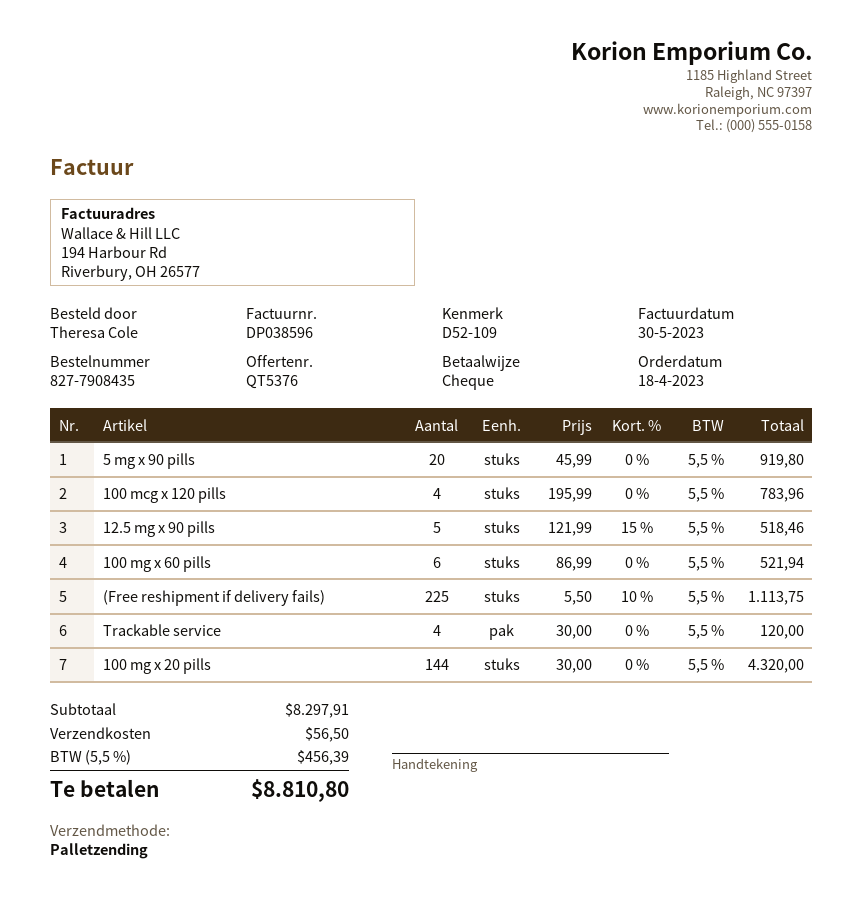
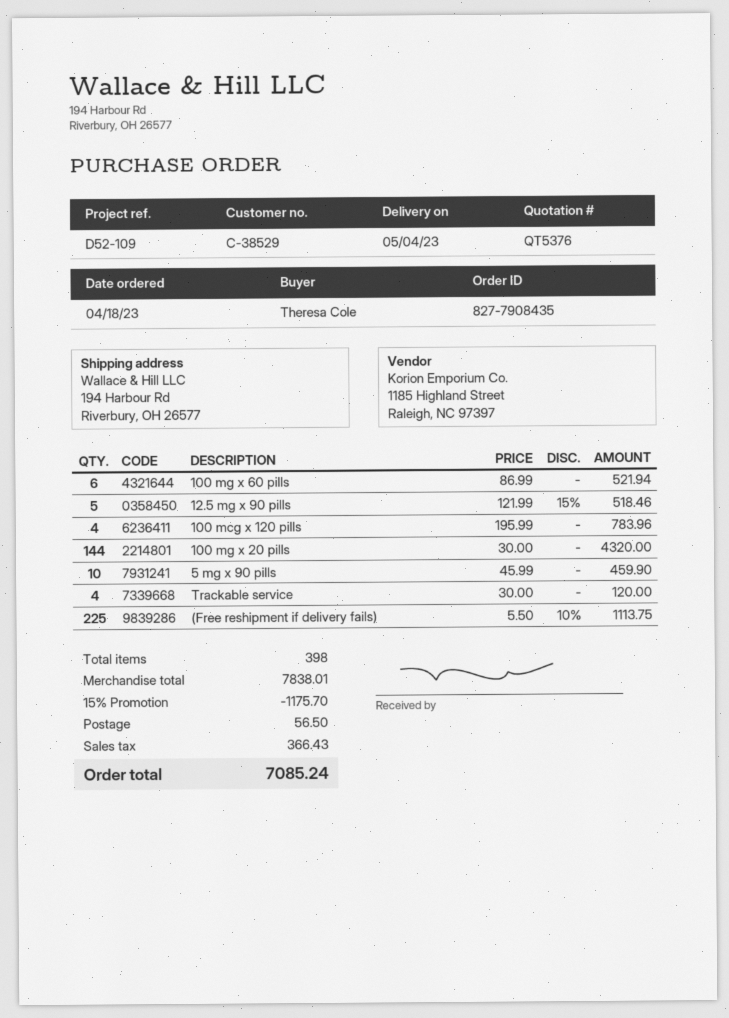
5 mg x 90 pills: 20 x 45.99 = 919.80 -> 10 x 45.99 = 459.90
subtotal: 8297.91 -> 7838.01
discount: none -> 15% = 1175.70
tax: 456.39 -> 366.43
total: 8810.80 -> 7085.24

